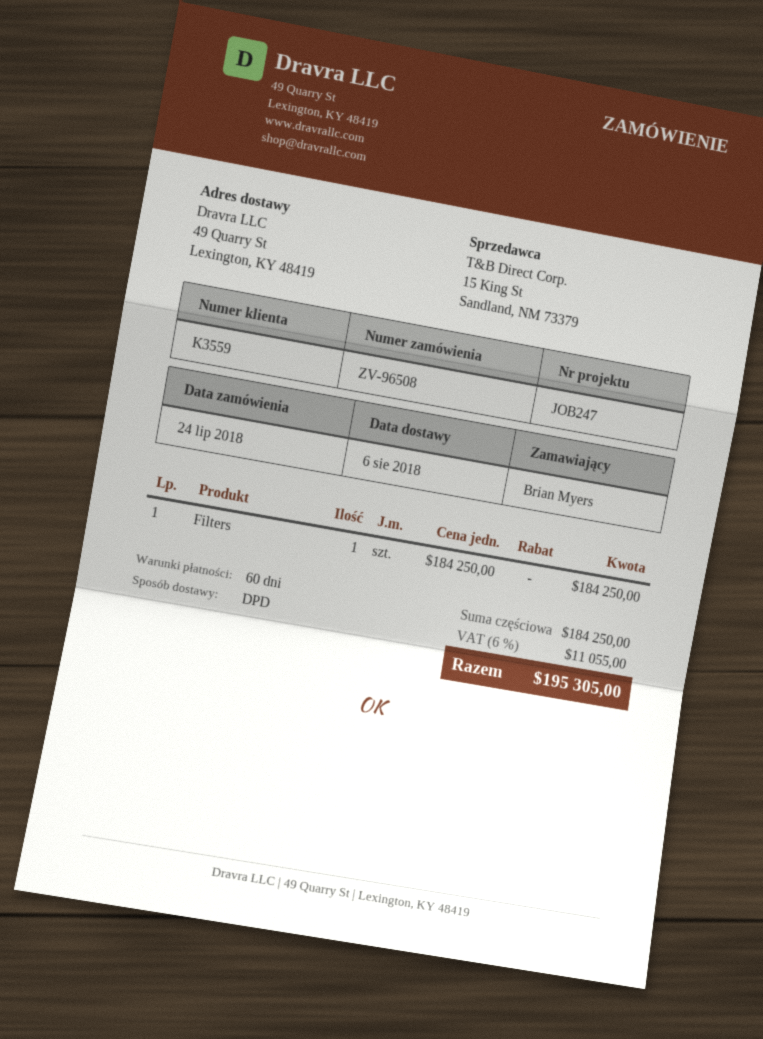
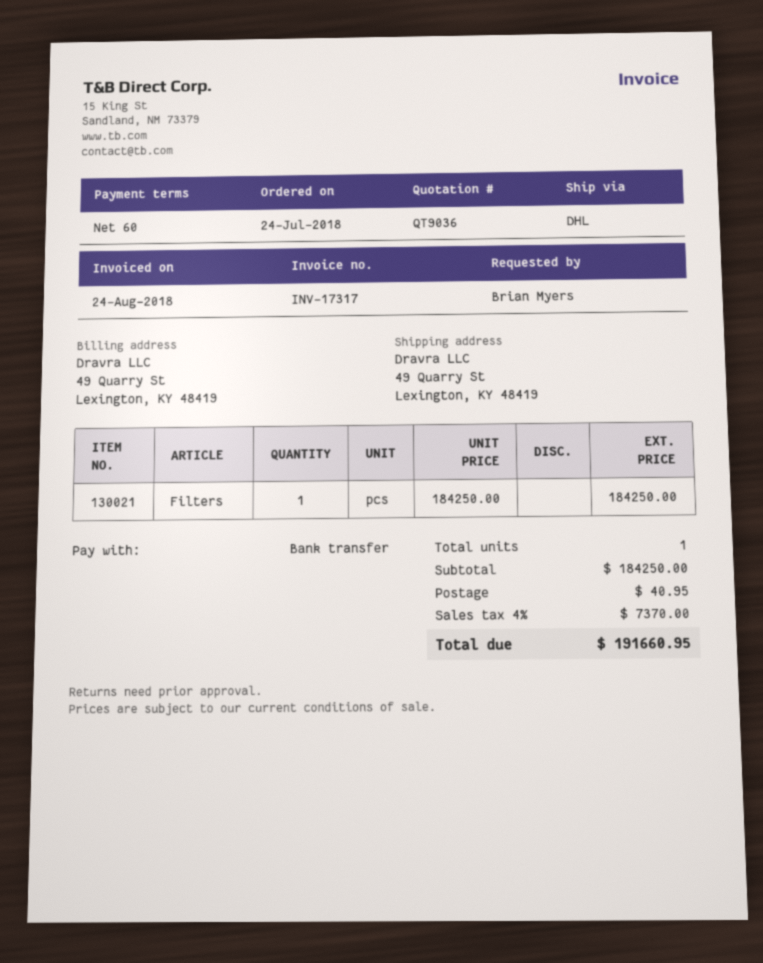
shipping method: DPD -> DHL
shipping: none -> 40.95
tax: 6% = 11055.00 -> 4% = 7370.00
total: 195305.00 -> 191660.95

